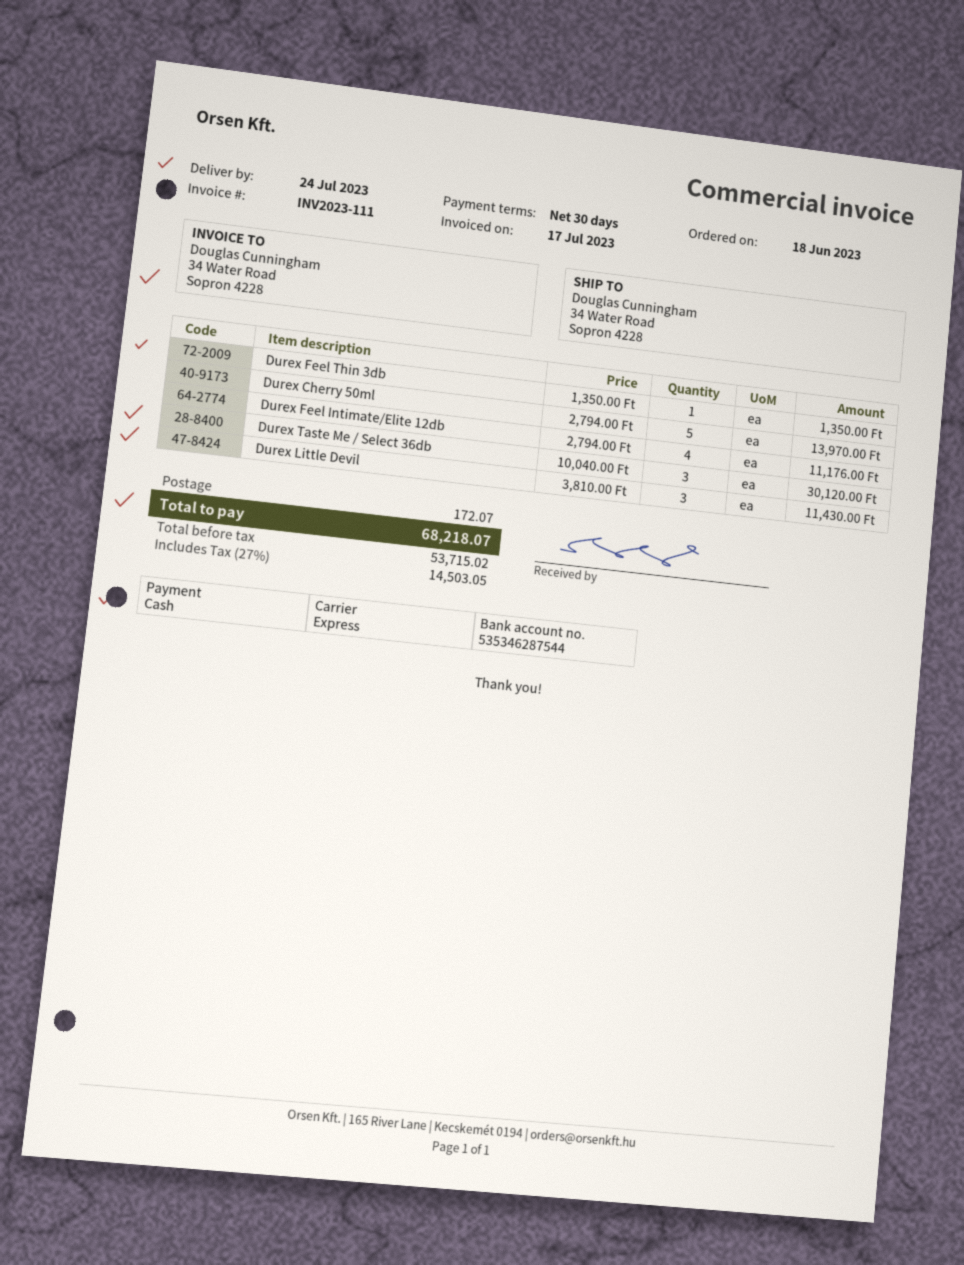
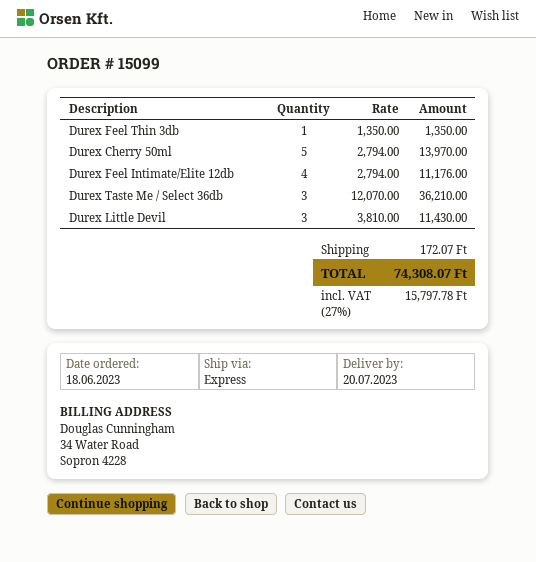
delivery date: 2023-07-24 -> 2023-07-20
Durex Taste Me / Select 36db: 3 x 10040.00 = 30120.00 -> 3 x 12070.00 = 36210.00
tax: 27% = 14503.05 -> 27% = 15797.78
total: 68218.07 -> 74308.07

